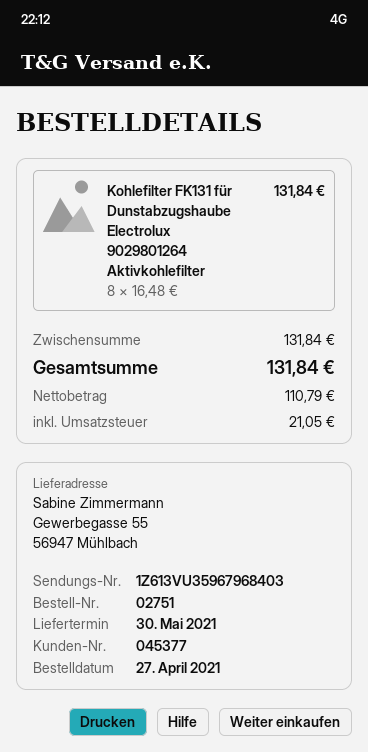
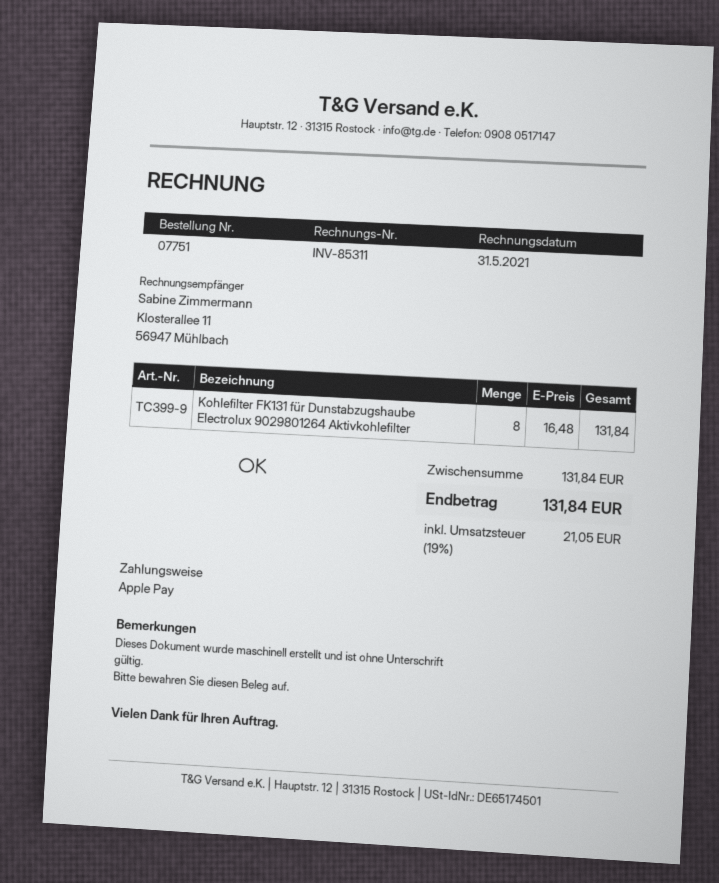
order number: 02751 -> 07751

